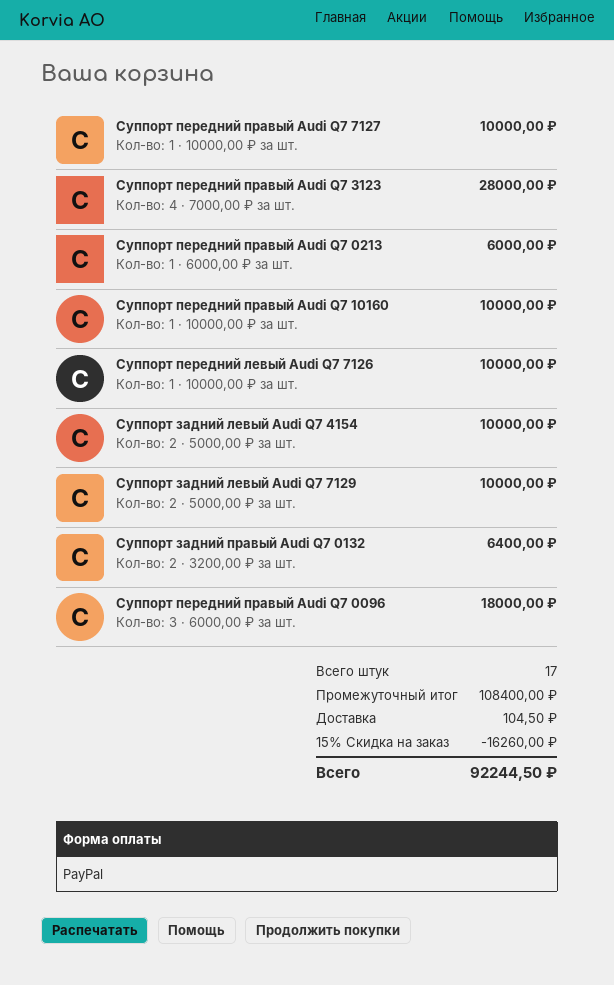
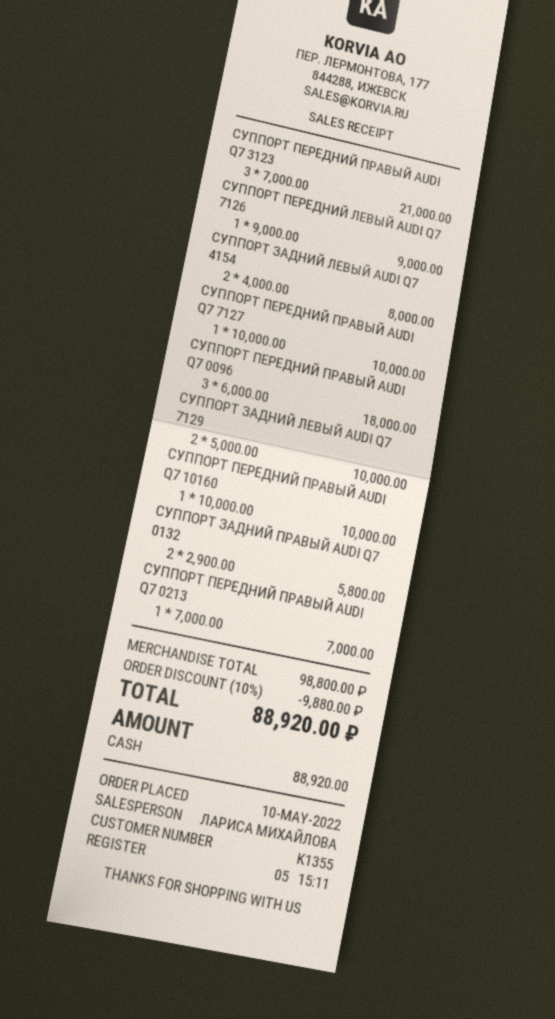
payment method: PayPal -> cash
Суппорт передний правый Audi Q7 3123: 4 x 7000.00 = 28000.00 -> 3 x 7000.00 = 21000.00
Суппорт передний правый Audi Q7 0213: 1 x 6000.00 = 6000.00 -> 1 x 7000.00 = 7000.00
Суппорт передний левый Audi Q7 7126: 1 x 10000.00 = 10000.00 -> 1 x 9000.00 = 9000.00
Суппорт задний левый Audi Q7 4154: 2 x 5000.00 = 10000.00 -> 2 x 4000.00 = 8000.00
Суппорт задний правый Audi Q7 0132: 2 x 3200.00 = 6400.00 -> 2 x 2900.00 = 5800.00
subtotal: 108400.00 -> 98800.00
discount: 15% = 16260.00 -> 10% = 9880.00
shipping: 104.50 -> none
total: 92244.50 -> 88920.00

